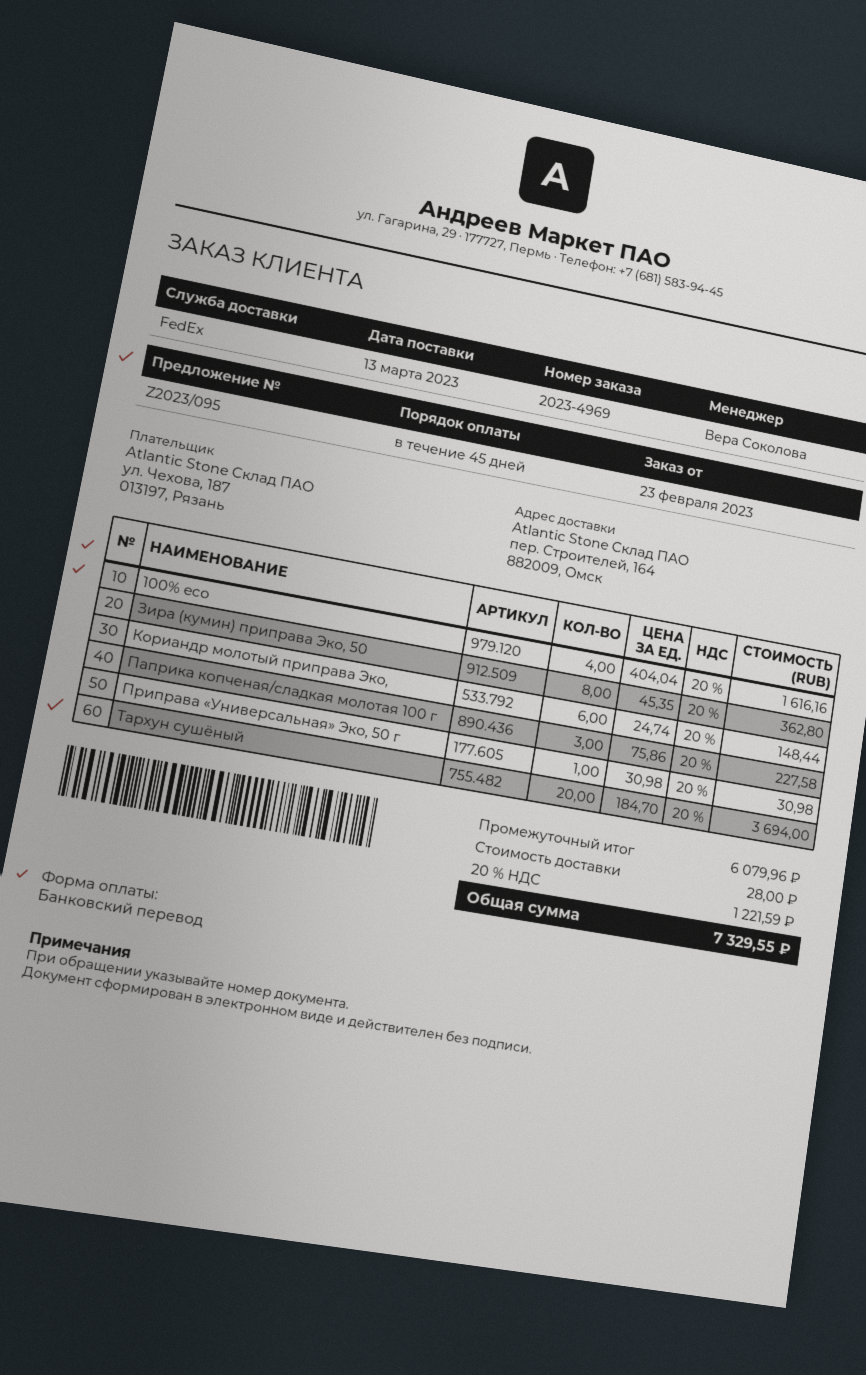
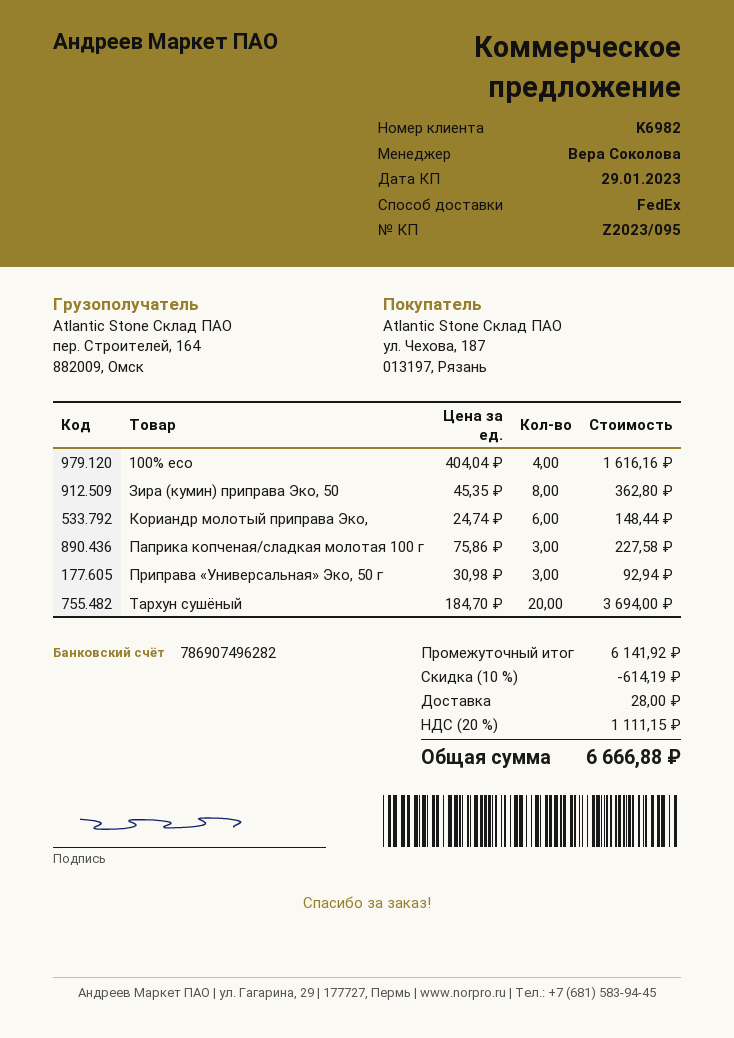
Приправа «Универсальная» Эко, 50 г: 1 x 30.98 = 30.98 -> 3 x 30.98 = 92.94
subtotal: 6079.96 -> 6141.92
discount: none -> 10% = 614.19
tax: 20% = 1221.59 -> 20% = 1111.15
total: 7329.55 -> 6666.88

